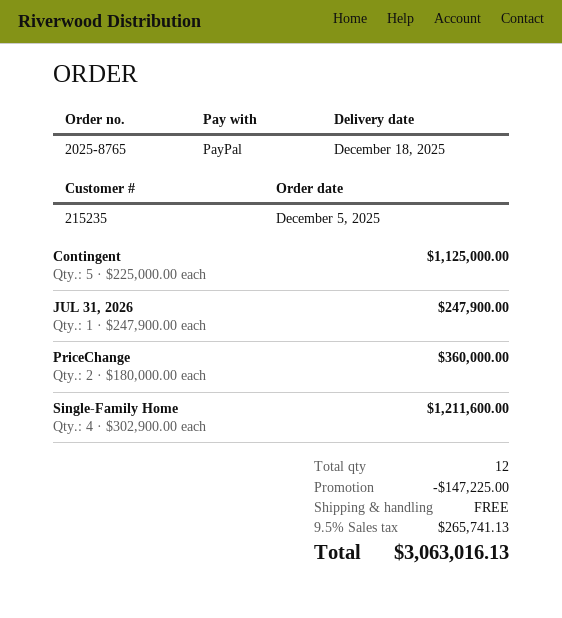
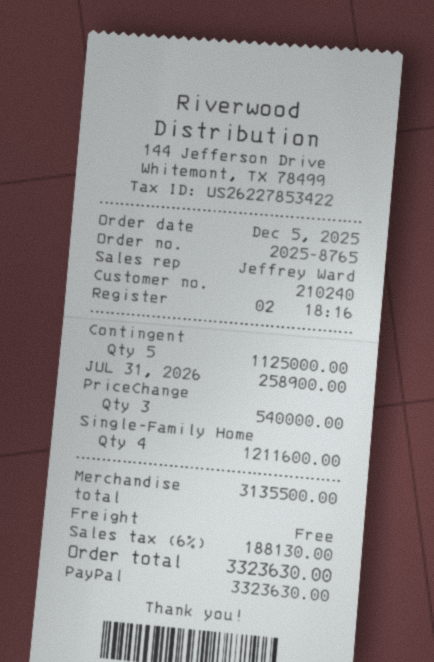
customer number: 215235 -> 210240
JUL 31, 2026: 1 for 247900.00 -> 1 for 258900.00
PriceChange: 2 for 360000.00 -> 3 for 540000.00
discount: 147225.00 -> none
tax: 9.5% = 265741.13 -> 6% = 188130.00
total: 3063016.13 -> 3323630.00

